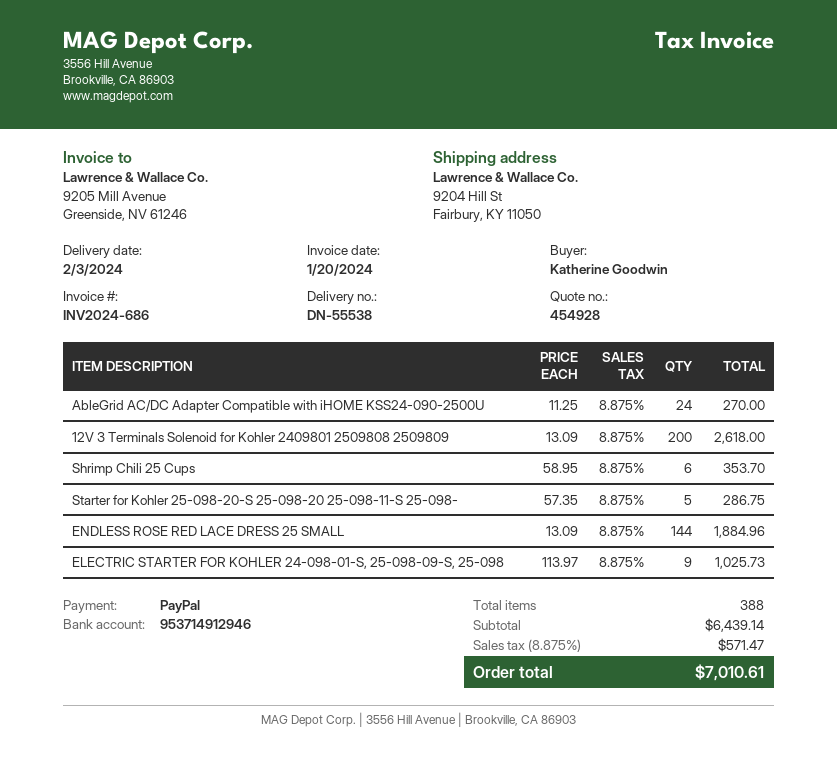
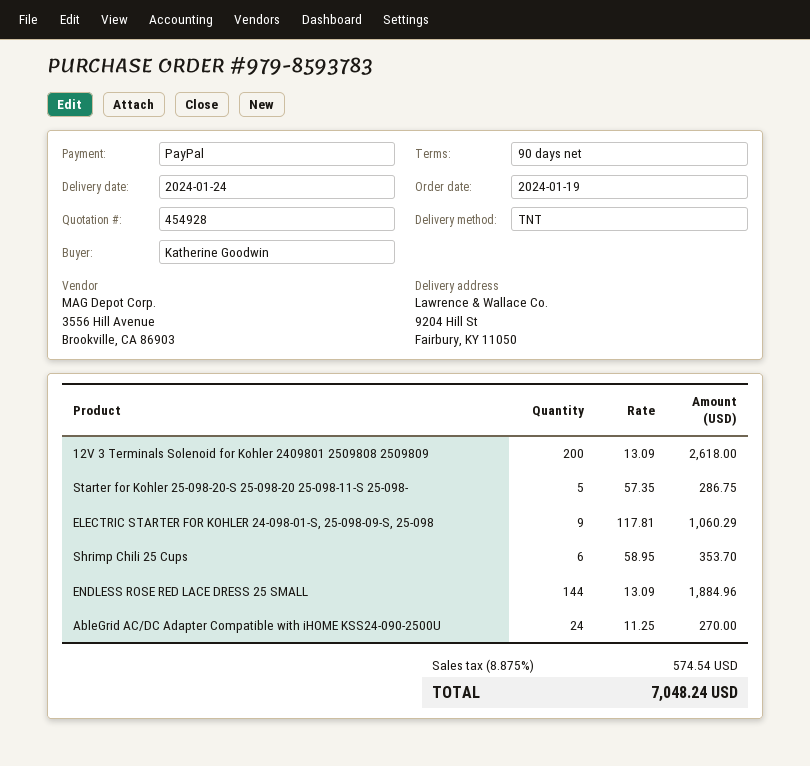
delivery date: 2024-02-03 -> 2024-01-24
ELECTRIC STARTER FOR KOHLER 24-098-01-S, 25-098-09-S, 25-098: 9 x 113.97 = 1025.73 -> 9 x 117.81 = 1060.29
tax: 8.875% = 571.47 -> 8.875% = 574.54
total: 7010.61 -> 7048.24

